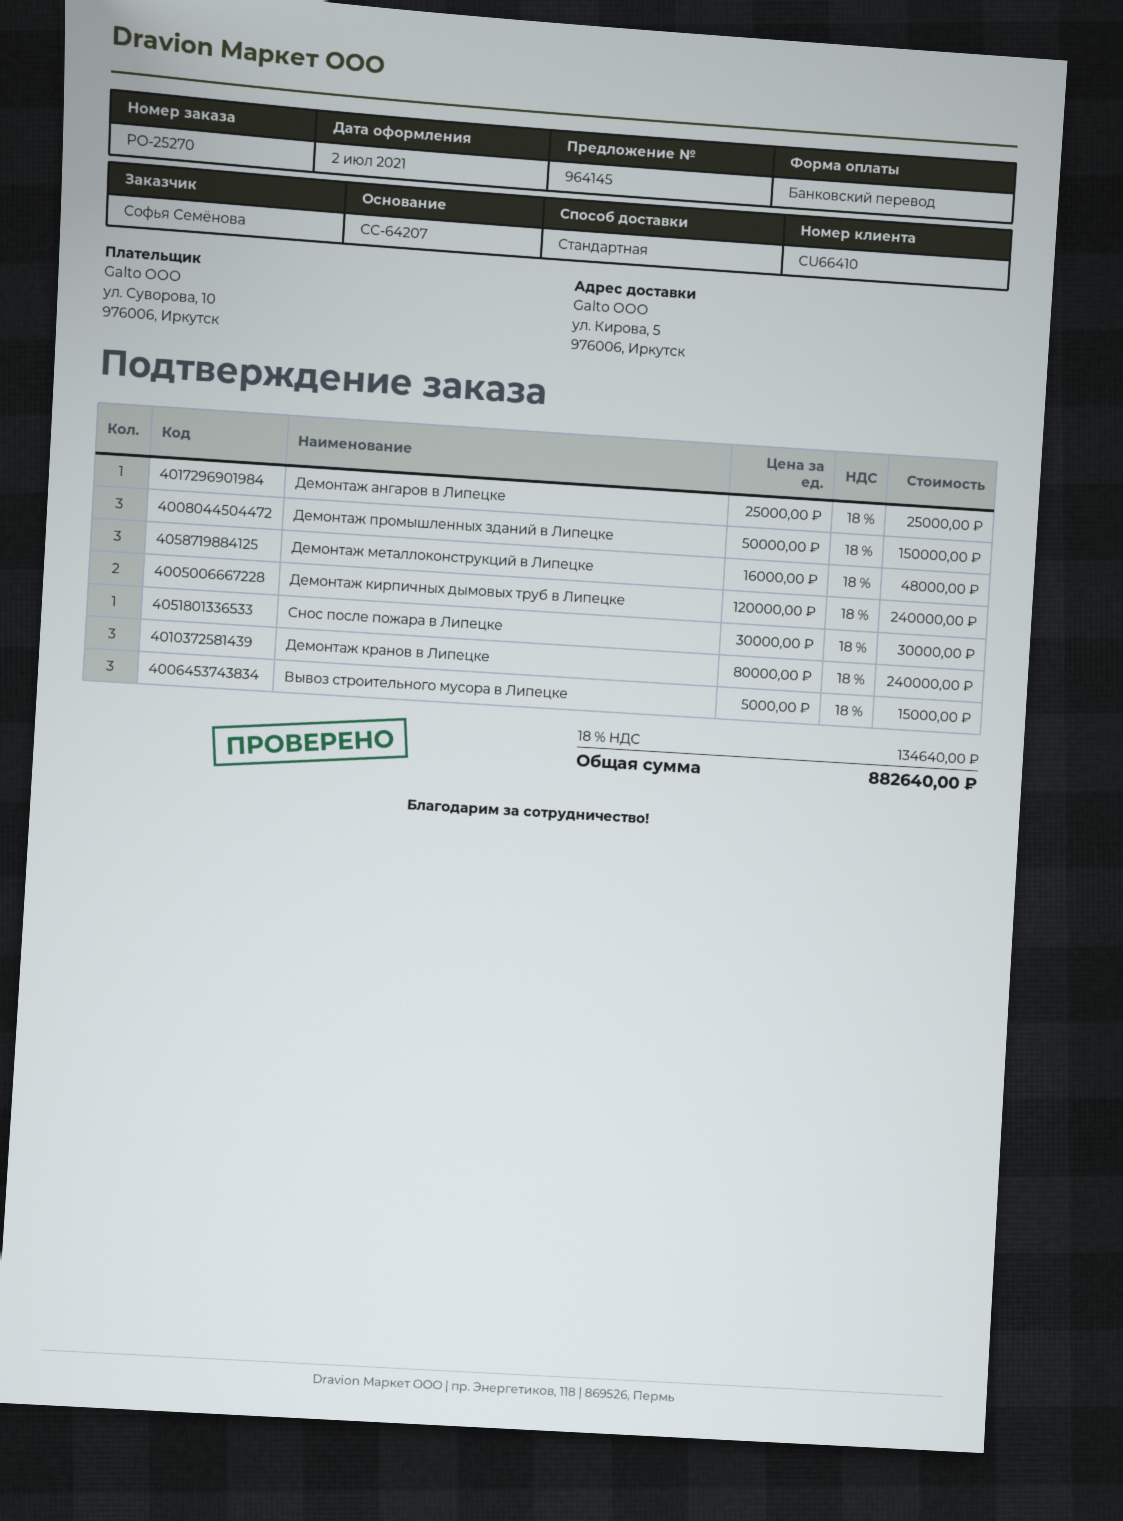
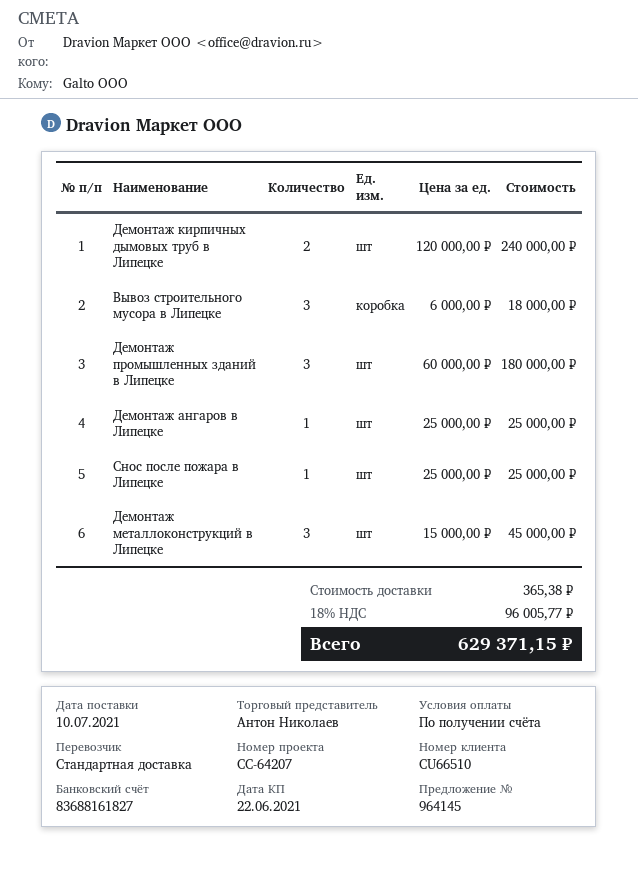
customer number: CU66410 -> CU66510
Демонтаж промышленных зданий в Липецке: 3 x 50000.00 = 150000.00 -> 3 x 60000.00 = 180000.00
Демонтаж металлоконструкций в Липецке: 3 x 16000.00 = 48000.00 -> 3 x 15000.00 = 45000.00
Снос после пожара в Липецке: 1 x 30000.00 = 30000.00 -> 1 x 25000.00 = 25000.00
Демонтаж кранов в Липецке: 3 x 80000.00 = 240000.00 -> none
Вывоз строительного мусора в Липецке: 3 x 5000.00 = 15000.00 -> 3 x 6000.00 = 18000.00
shipping: none -> 365.38
tax: 18% = 134640.00 -> 18% = 96005.77
total: 882640.00 -> 629371.15

